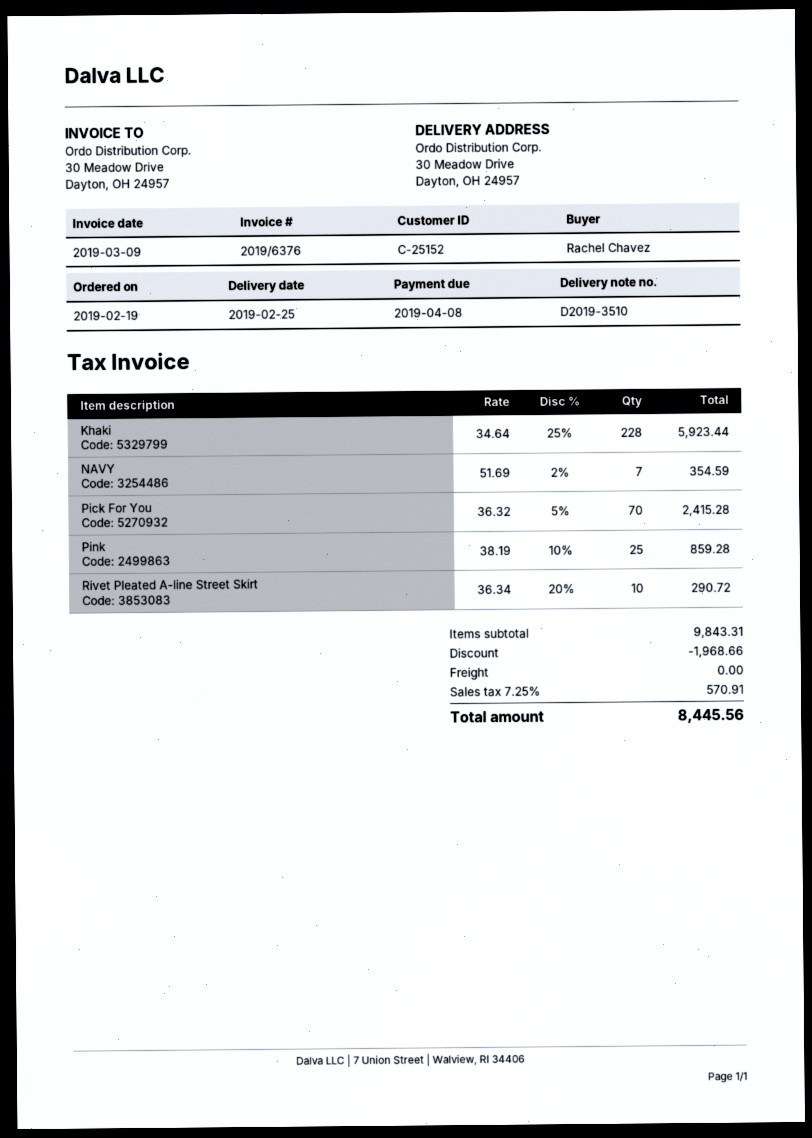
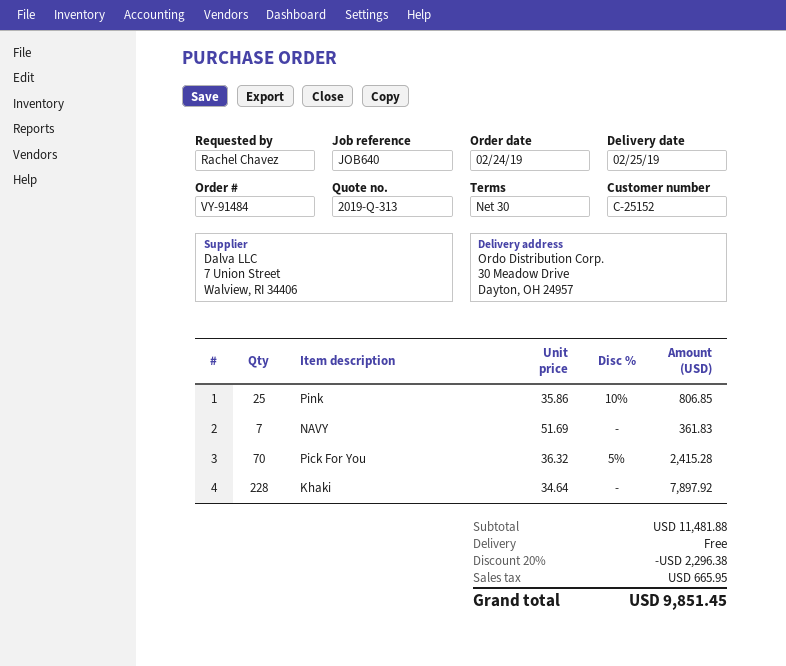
order date: 2019-02-19 -> 2019-02-24
Khaki: 228 x 34.64 - 25% = 5923.44 -> 228 x 34.64 = 7897.92
NAVY: 7 x 51.69 - 2% = 354.59 -> 7 x 51.69 = 361.83
Pink: 25 x 38.19 - 10% = 859.28 -> 25 x 35.86 - 10% = 806.85
Rivet Pleated A-line Street Skirt: 10 x 36.34 - 20% = 290.72 -> none
subtotal: 9843.31 -> 11481.88
discount: 1968.66 -> 2296.38
tax: 570.91 -> 665.95
total: 8445.56 -> 9851.45

